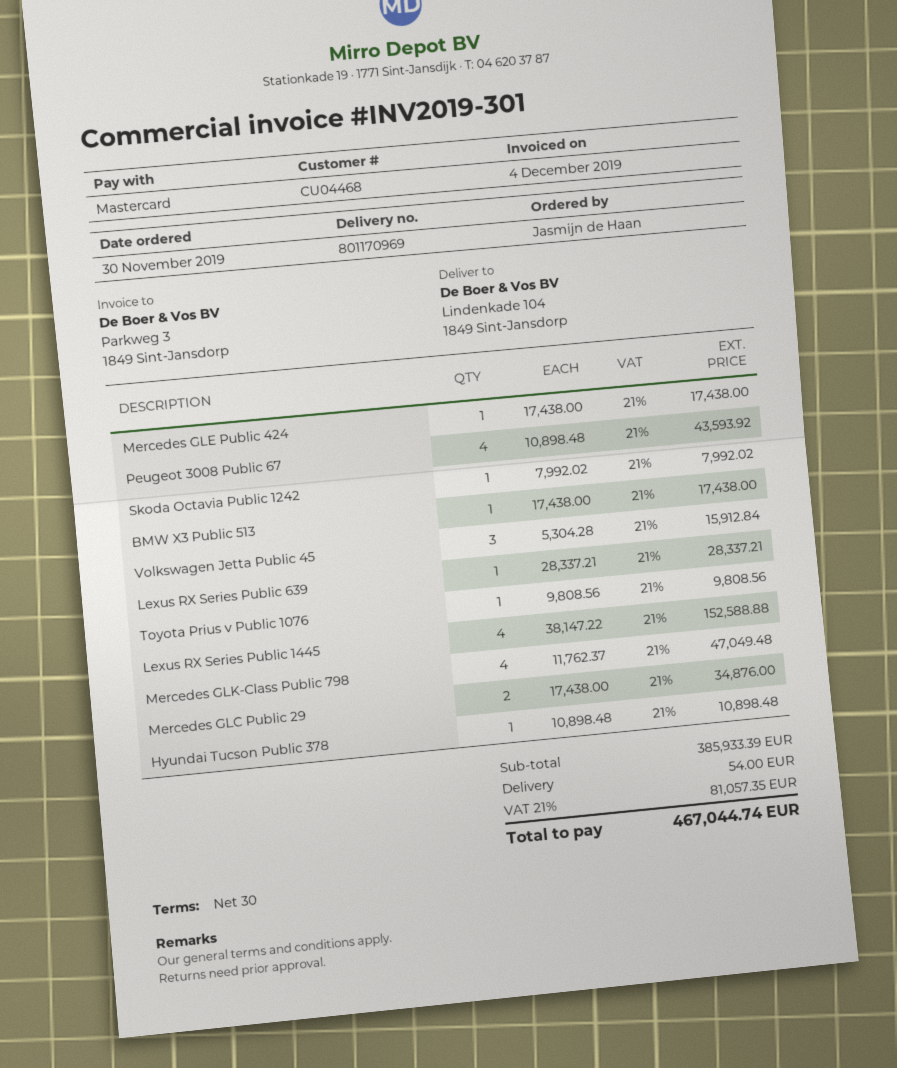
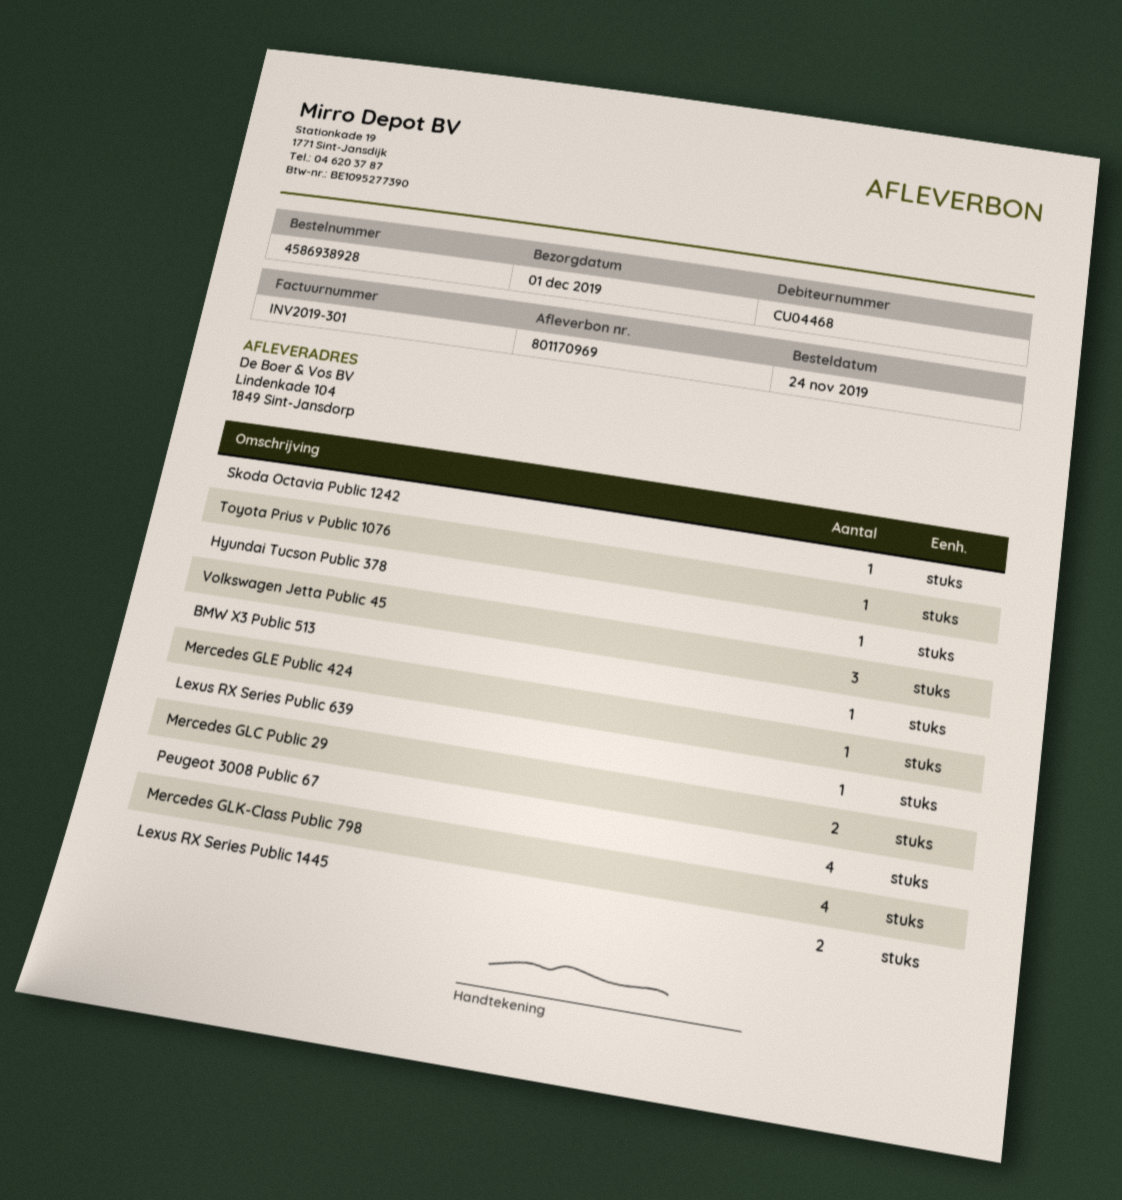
order date: 2019-11-30 -> 2019-11-24
Lexus RX Series Public 1445: 4 -> 2

